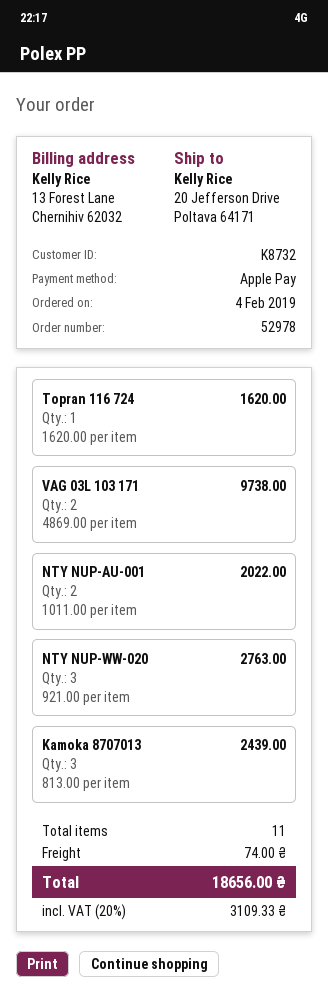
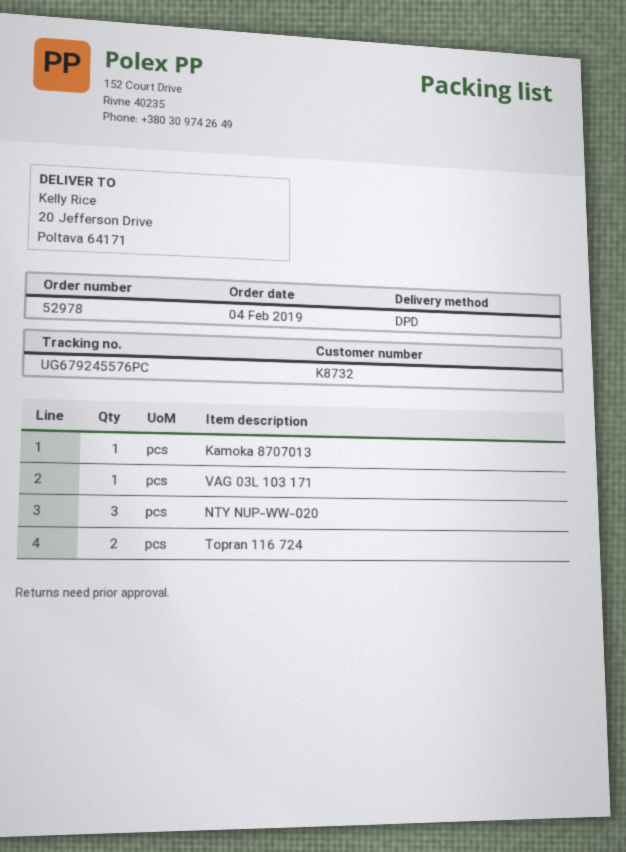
Topran 116 724: 1 -> 2
VAG 03L 103 171: 2 -> 1
NTY NUP-AU-001: 2 -> none
Kamoka 8707013: 3 -> 1

